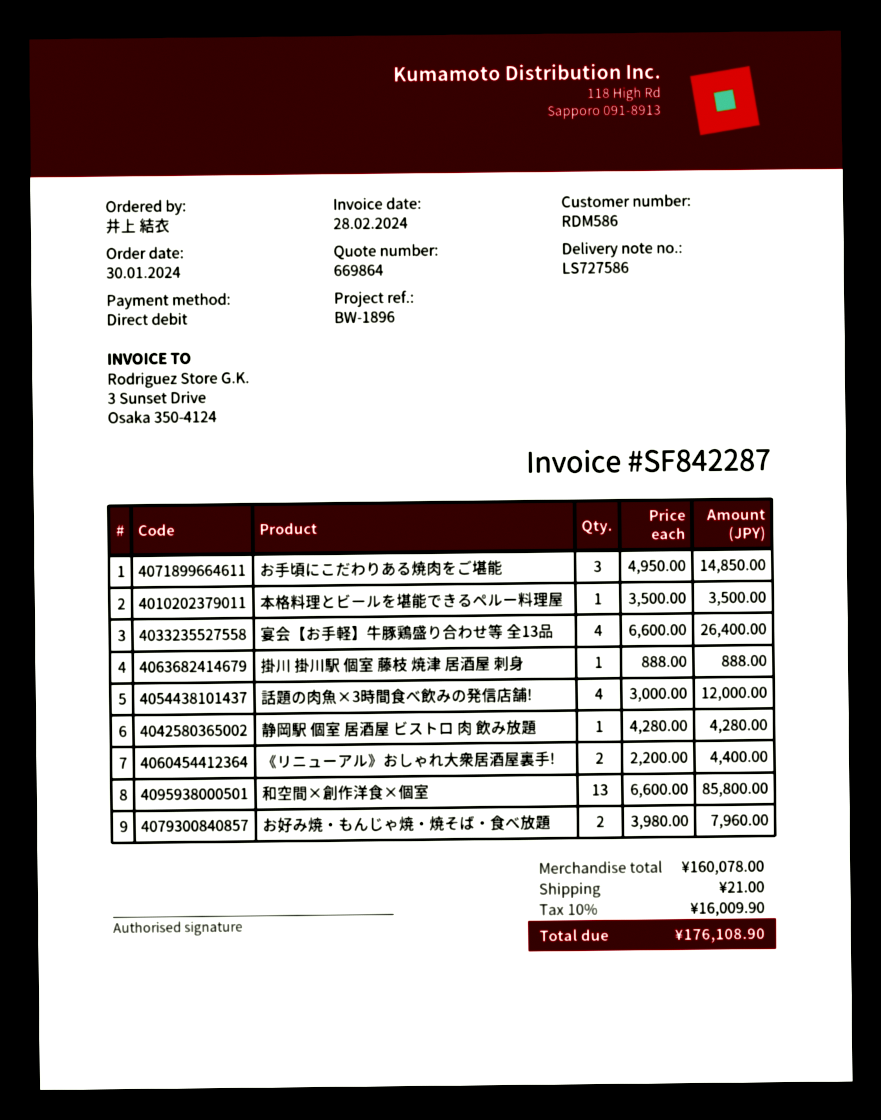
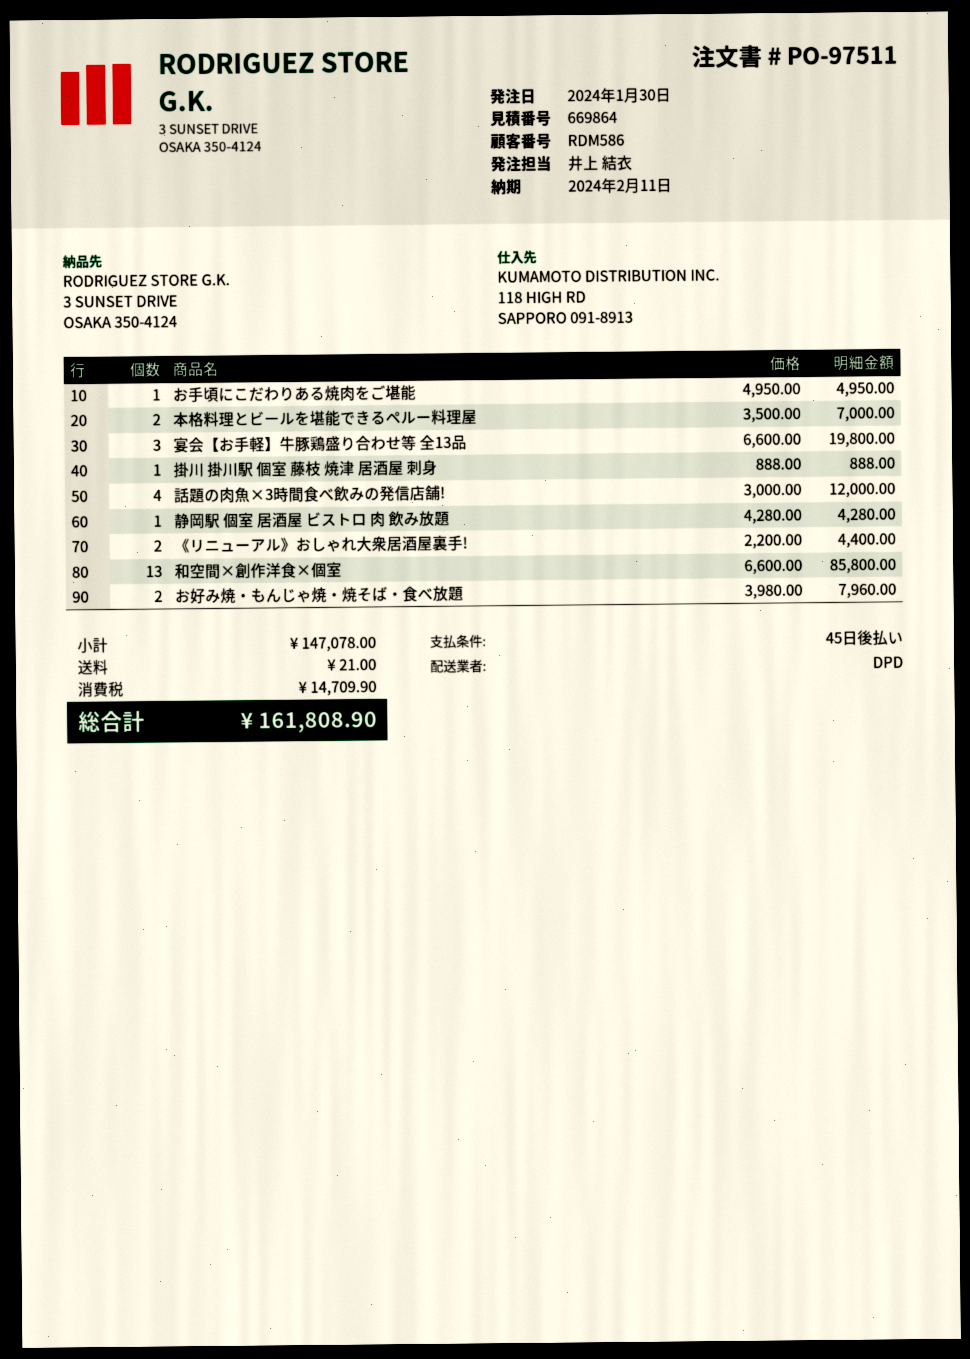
お手頃にこだわりある焼肉をご堪能: 3 x 4950.00 = 14850.00 -> 1 x 4950.00 = 4950.00
本格料理とビールを堪能できるペルー料理屋: 1 x 3500.00 = 3500.00 -> 2 x 3500.00 = 7000.00
宴会【お手軽】牛豚鶏盛り合わせ等 全13品: 4 x 6600.00 = 26400.00 -> 3 x 6600.00 = 19800.00
subtotal: 160078.00 -> 147078.00
tax: 16009.90 -> 14709.90
total: 176108.90 -> 161808.90

